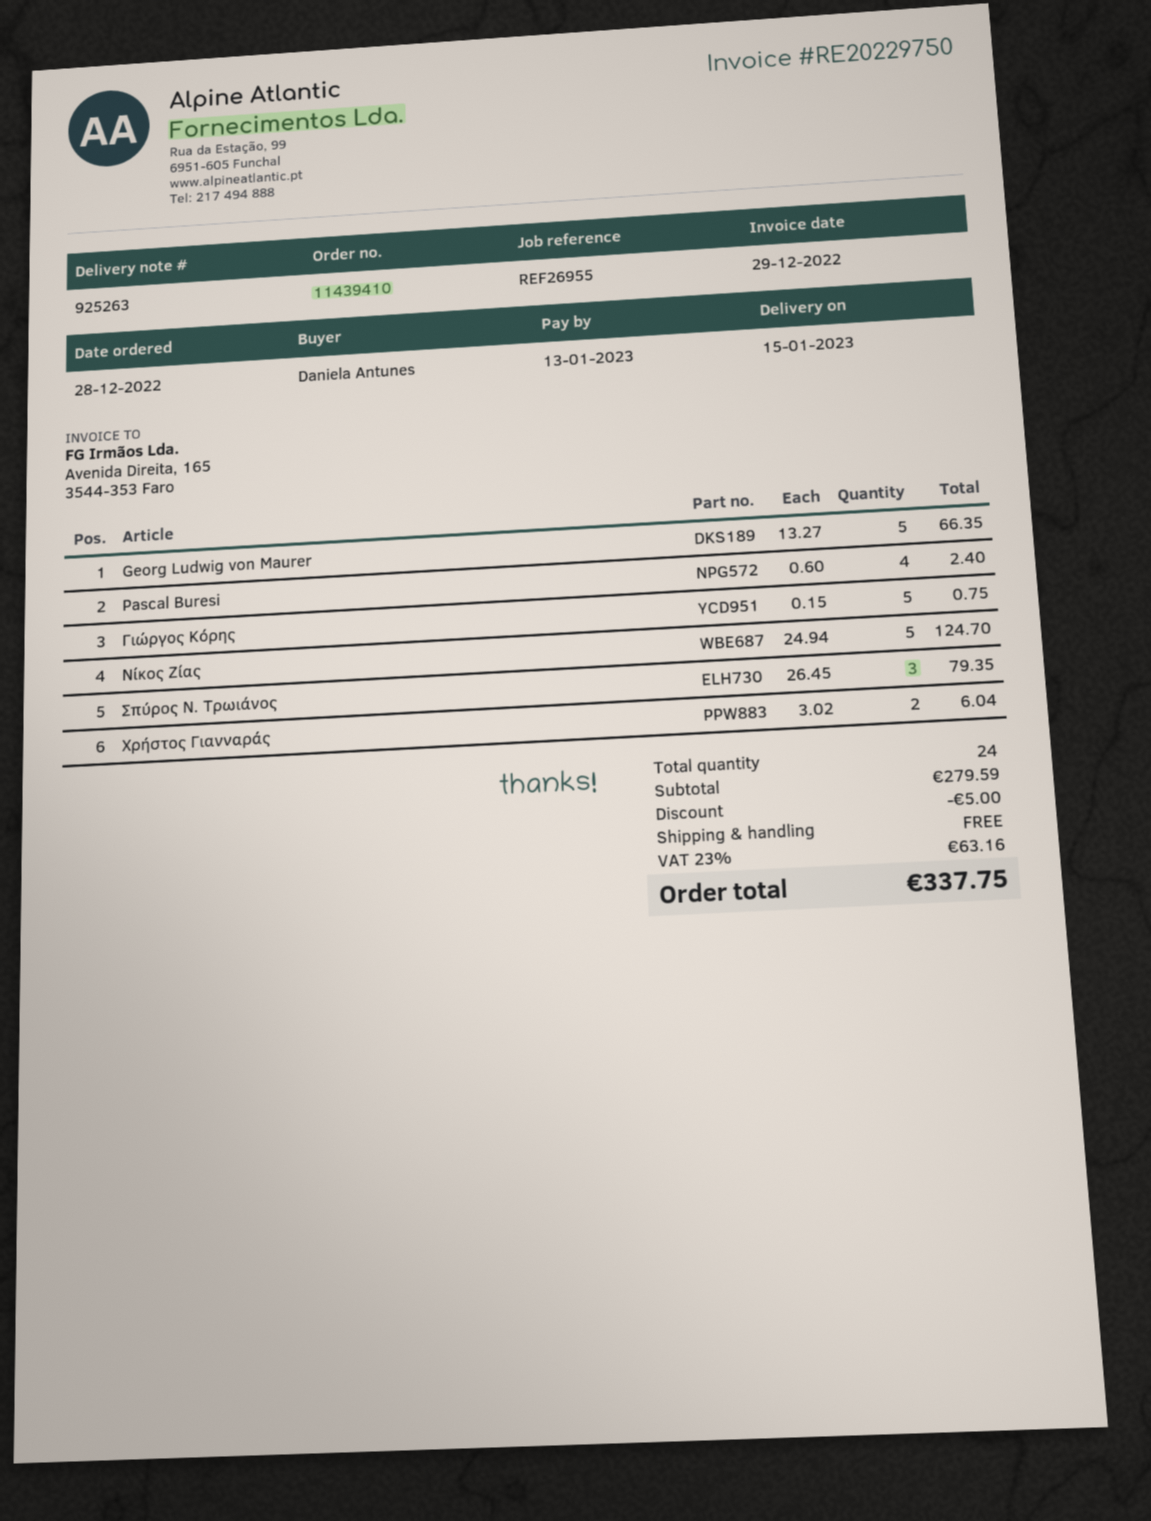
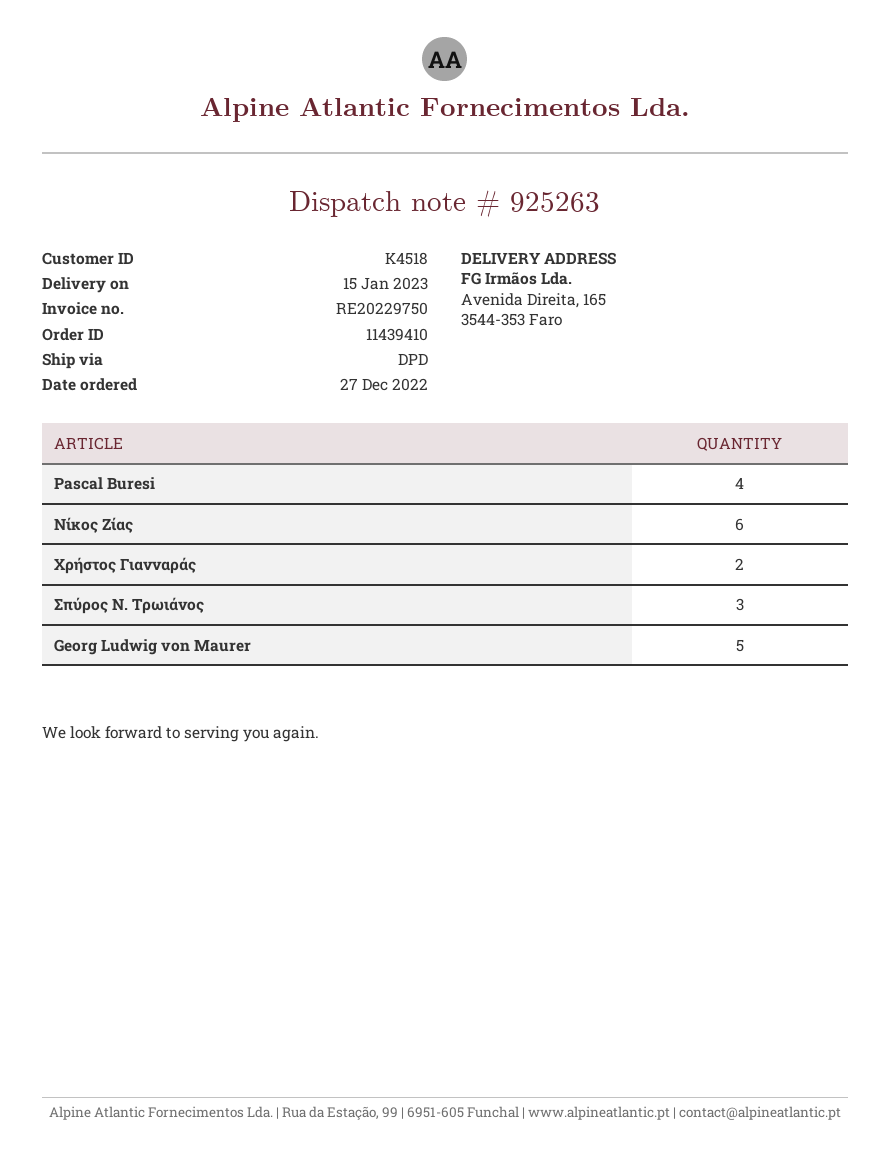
order date: 2022-12-28 -> 2022-12-27
Γιώργος Κόρης: 5 -> none
Νίκος Ζίας: 5 -> 6

